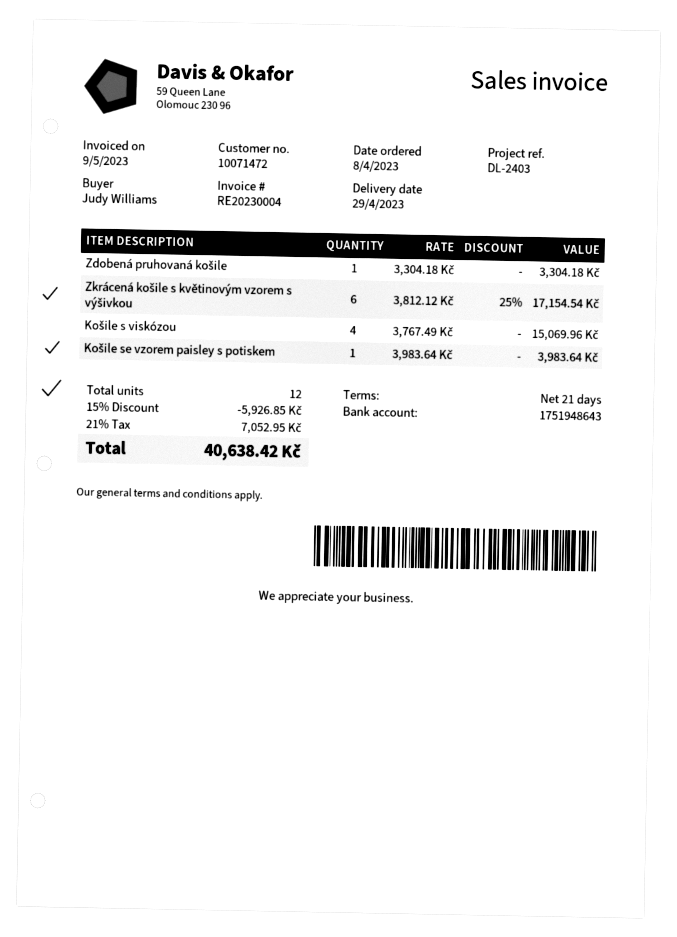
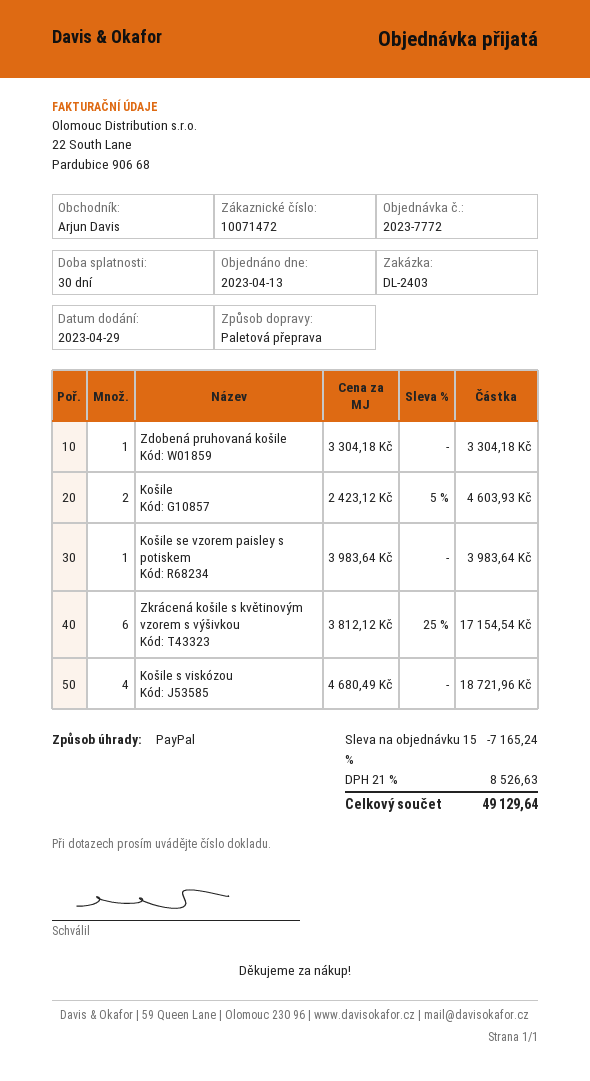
order date: 2023-04-08 -> 2023-04-13
payment terms: 21 days -> 30 days
Košile s viskózou: 4 x 3767.49 = 15069.96 -> 4 x 4680.49 = 18721.96
Košile: none -> 2 x 2423.12 - 5% = 4603.93
discount: 15% = 5926.85 -> 15% = 7165.24
tax: 21% = 7052.95 -> 21% = 8526.63
total: 40638.42 -> 49129.64

